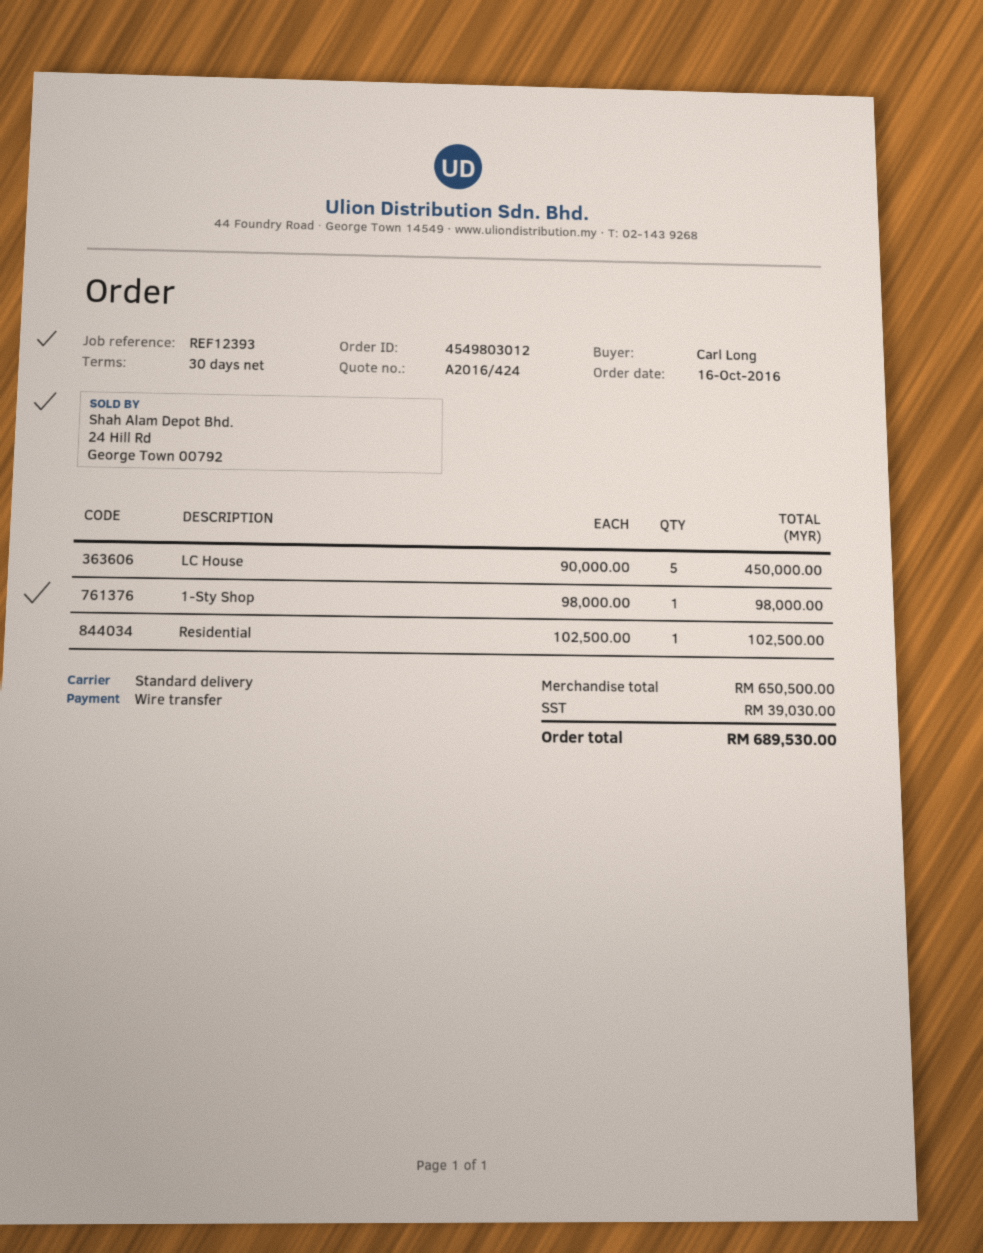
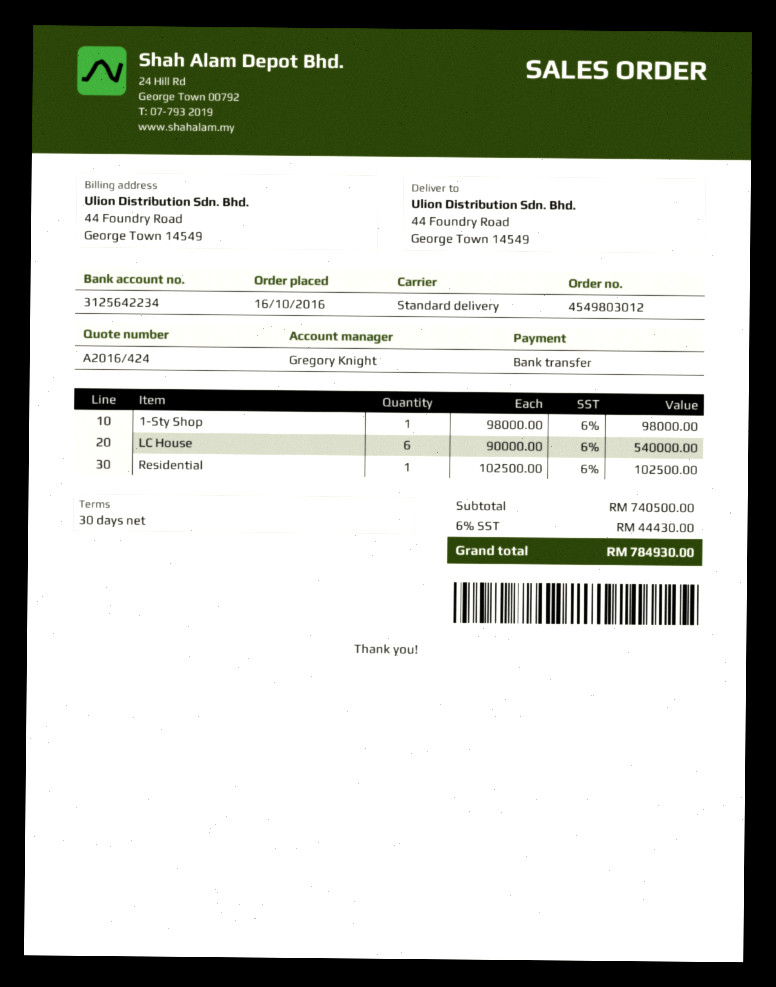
LC House: 5 x 90000.00 = 450000.00 -> 6 x 90000.00 = 540000.00
subtotal: 650500.00 -> 740500.00
tax: 39030.00 -> 44430.00
total: 689530.00 -> 784930.00

